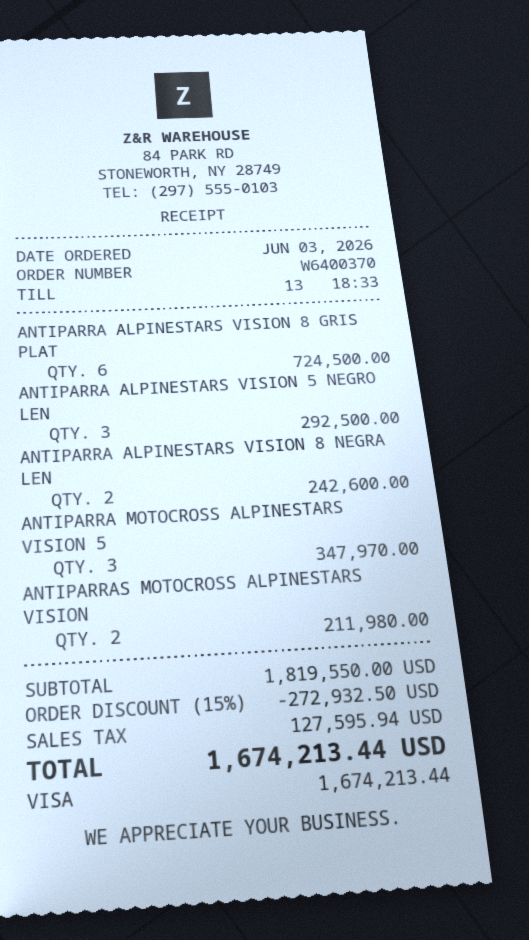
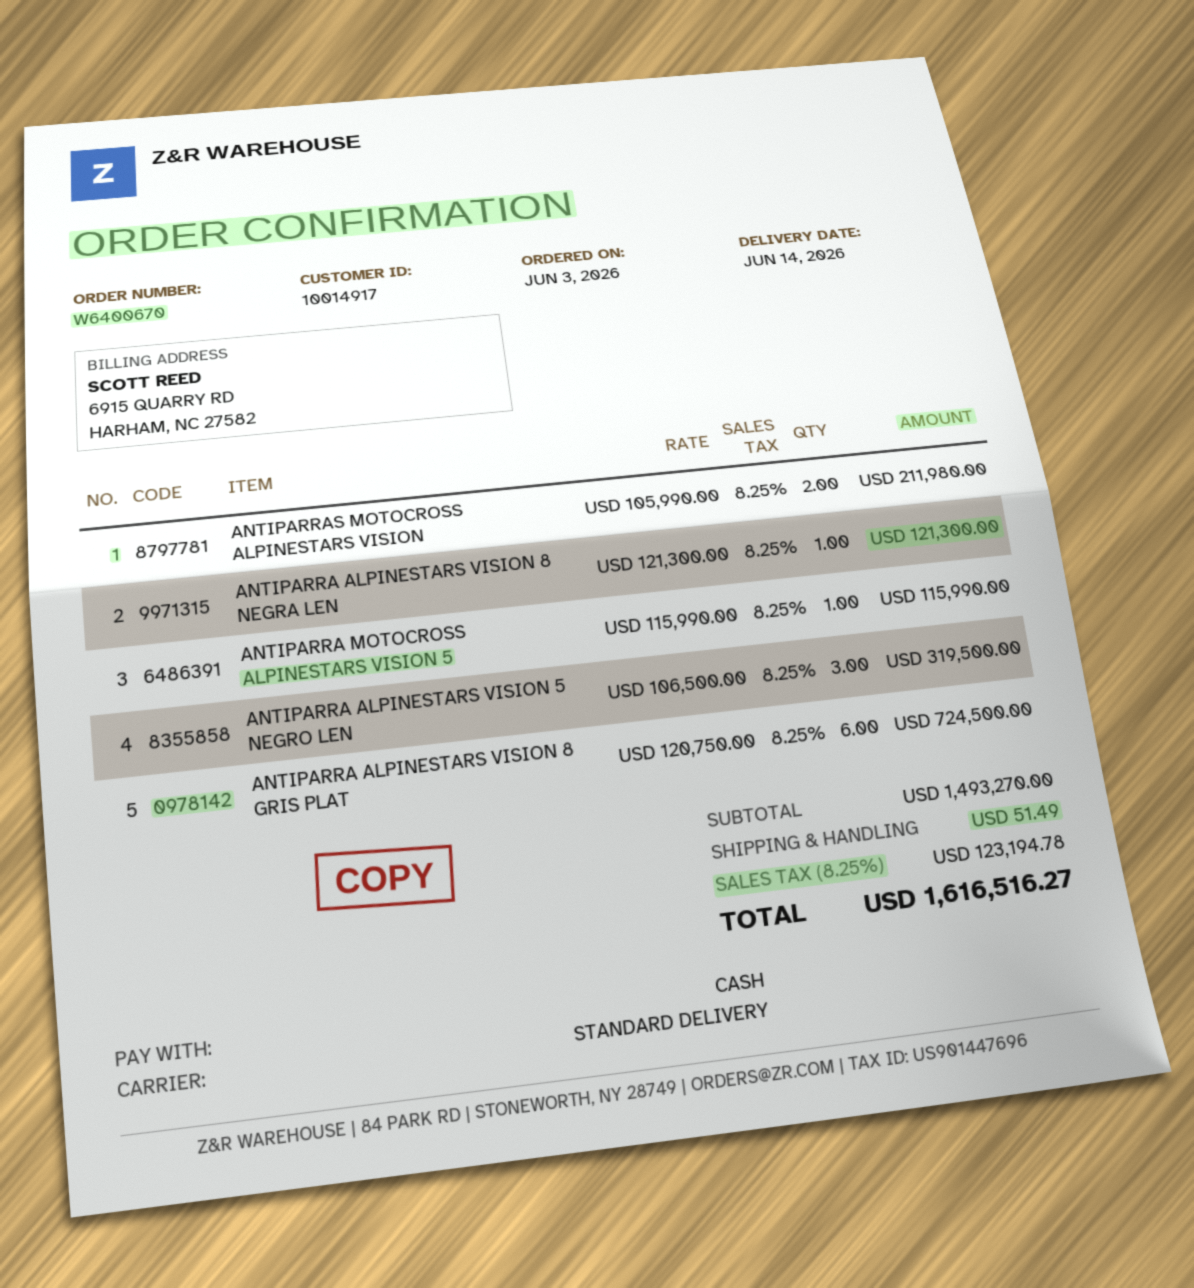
order number: W6400370 -> W6400670
payment method: Visa -> cash
ANTIPARRA ALPINESTARS VISION 5 NEGRO LEN: 3 for 292500.00 -> 3 for 319500.00
ANTIPARRA ALPINESTARS VISION 8 NEGRA LEN: 2 for 242600.00 -> 1 for 121300.00
ANTIPARRA MOTOCROSS ALPINESTARS VISION 5: 3 for 347970.00 -> 1 for 115990.00
subtotal: 1819550.00 -> 1493270.00
discount: 15% = 272932.50 -> none
shipping: none -> 51.49
tax: 127595.94 -> 123194.78
total: 1674213.44 -> 1616516.27

